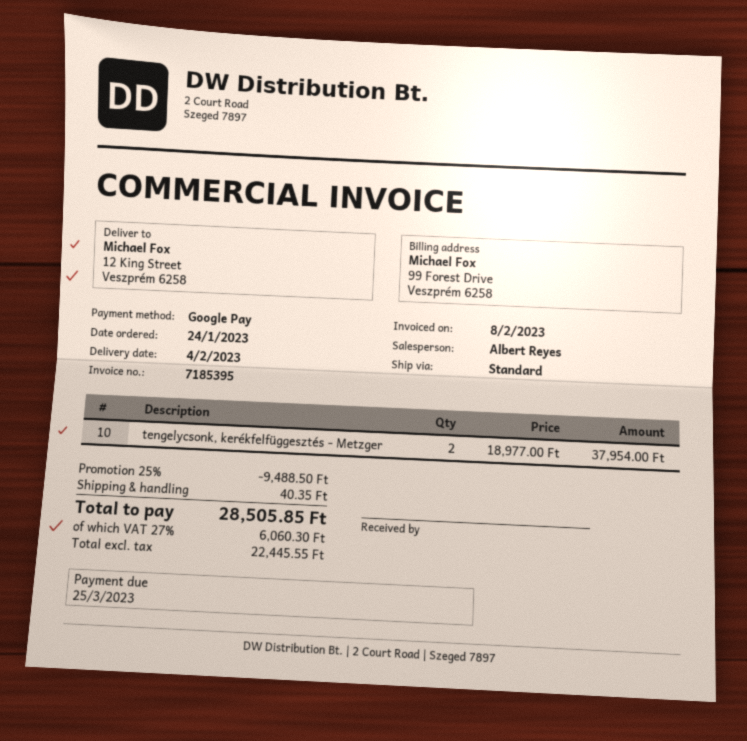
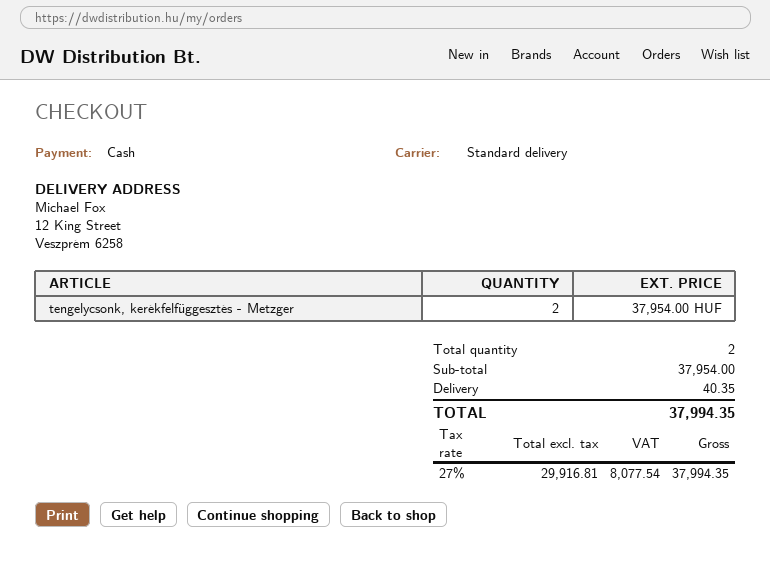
payment method: Google Pay -> cash
discount: 25% = 9488.50 -> none
net: 22445.55 -> 29916.81
tax: 27% = 6060.30 -> 27% = 8077.54
total: 28505.85 -> 37994.35

